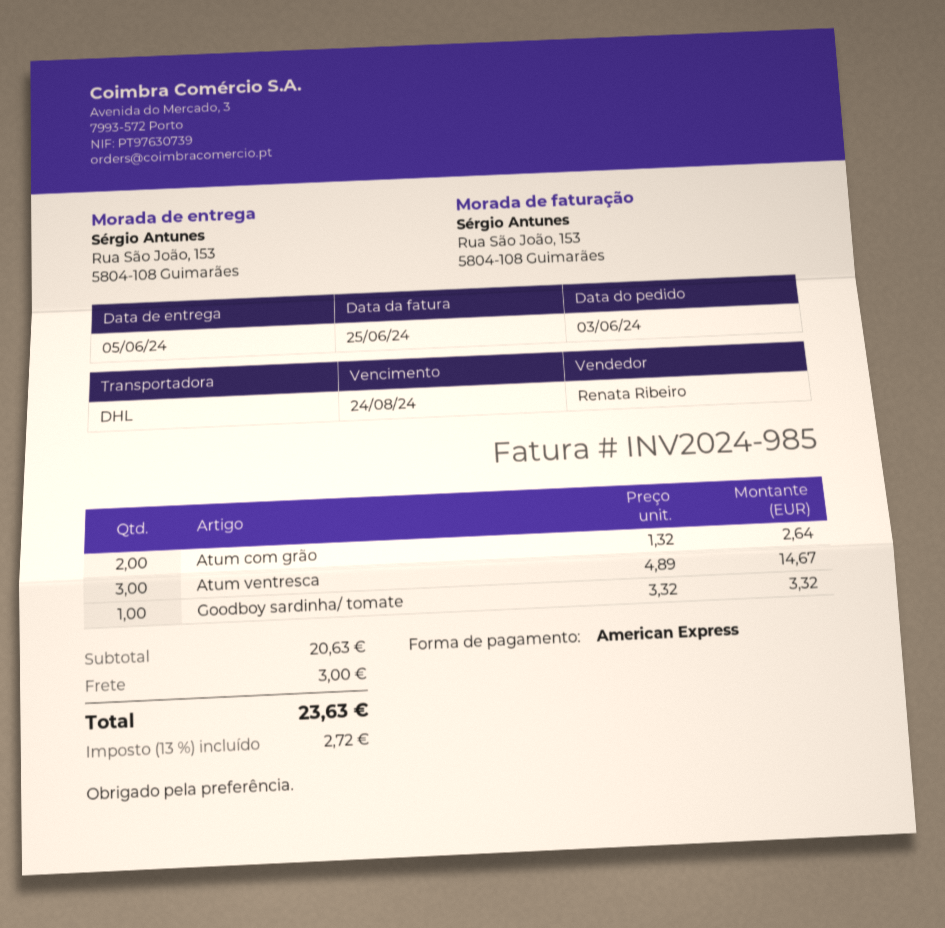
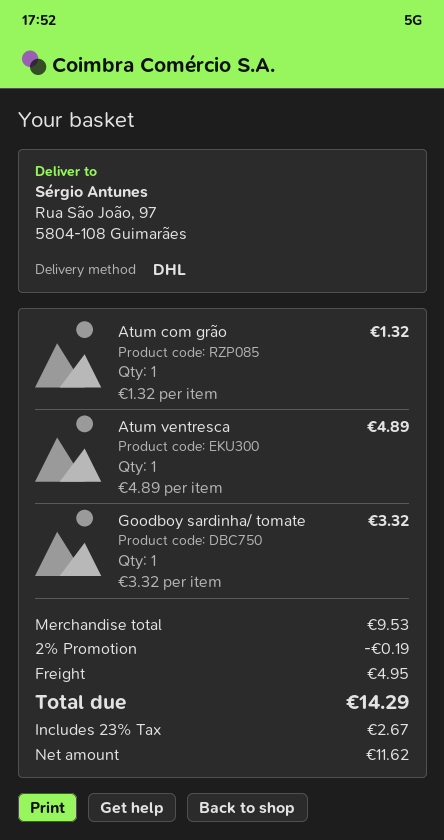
ship to: Rua São João, 153, 5804-108 Guimarães -> Rua São João, 97, 5804-108 Guimarães
Atum com grão: 2 x 1.32 = 2.64 -> 1 x 1.32 = 1.32
Atum ventresca: 3 x 4.89 = 14.67 -> 1 x 4.89 = 4.89
subtotal: 20.63 -> 9.53
discount: none -> 2% = 0.19
shipping: 3.00 -> 4.95
tax: 13% = 2.72 -> 23% = 2.67
total: 23.63 -> 14.29

